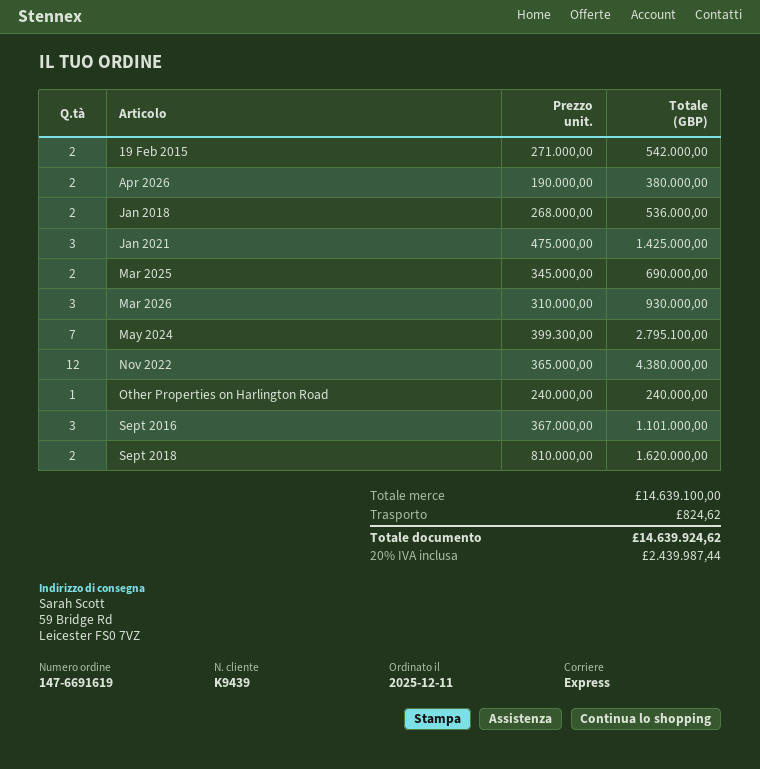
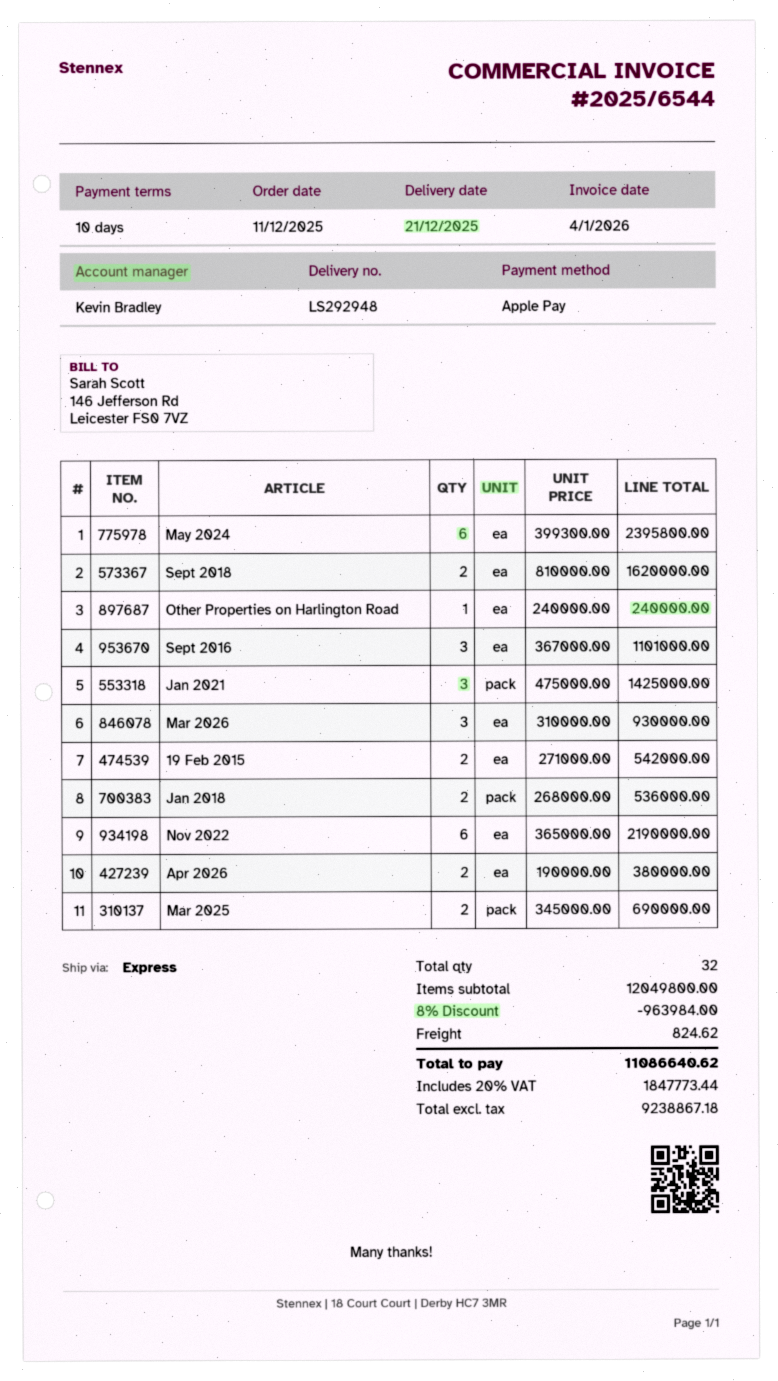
May 2024: 7 x 399300.00 = 2795100.00 -> 6 x 399300.00 = 2395800.00
Nov 2022: 12 x 365000.00 = 4380000.00 -> 6 x 365000.00 = 2190000.00
subtotal: 14639100.00 -> 12049800.00
discount: none -> 8% = 963984.00
tax: 20% = 2439987.44 -> 20% = 1847773.44
total: 14639924.62 -> 11086640.62

